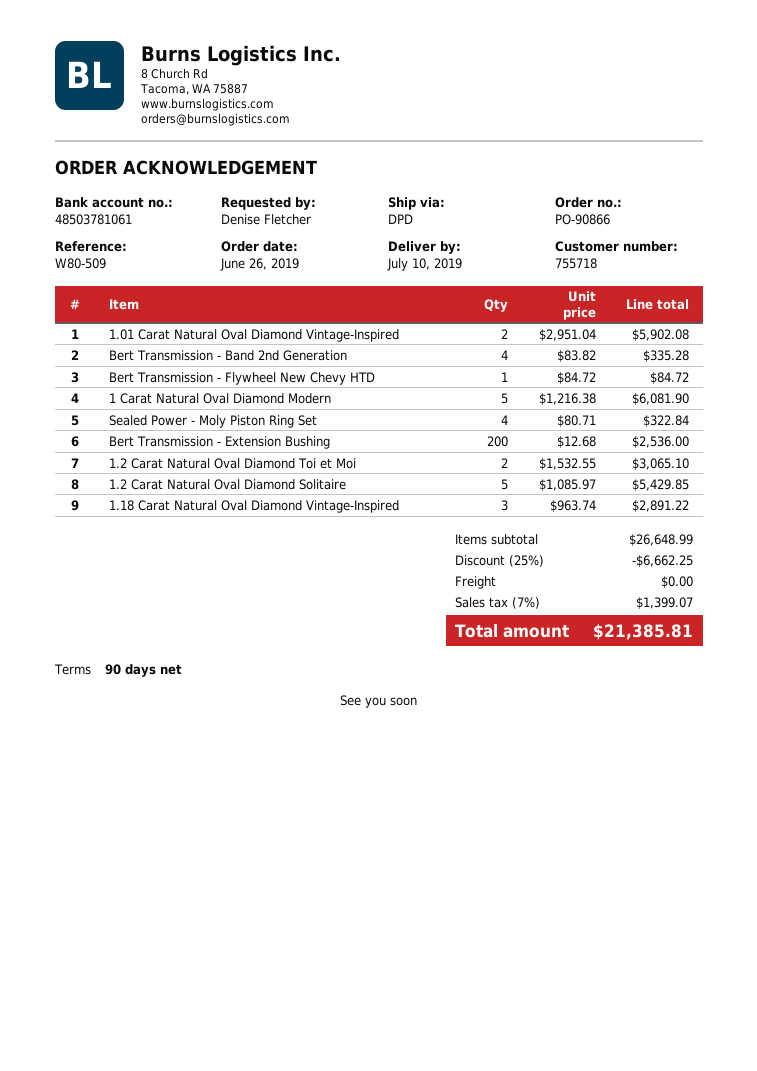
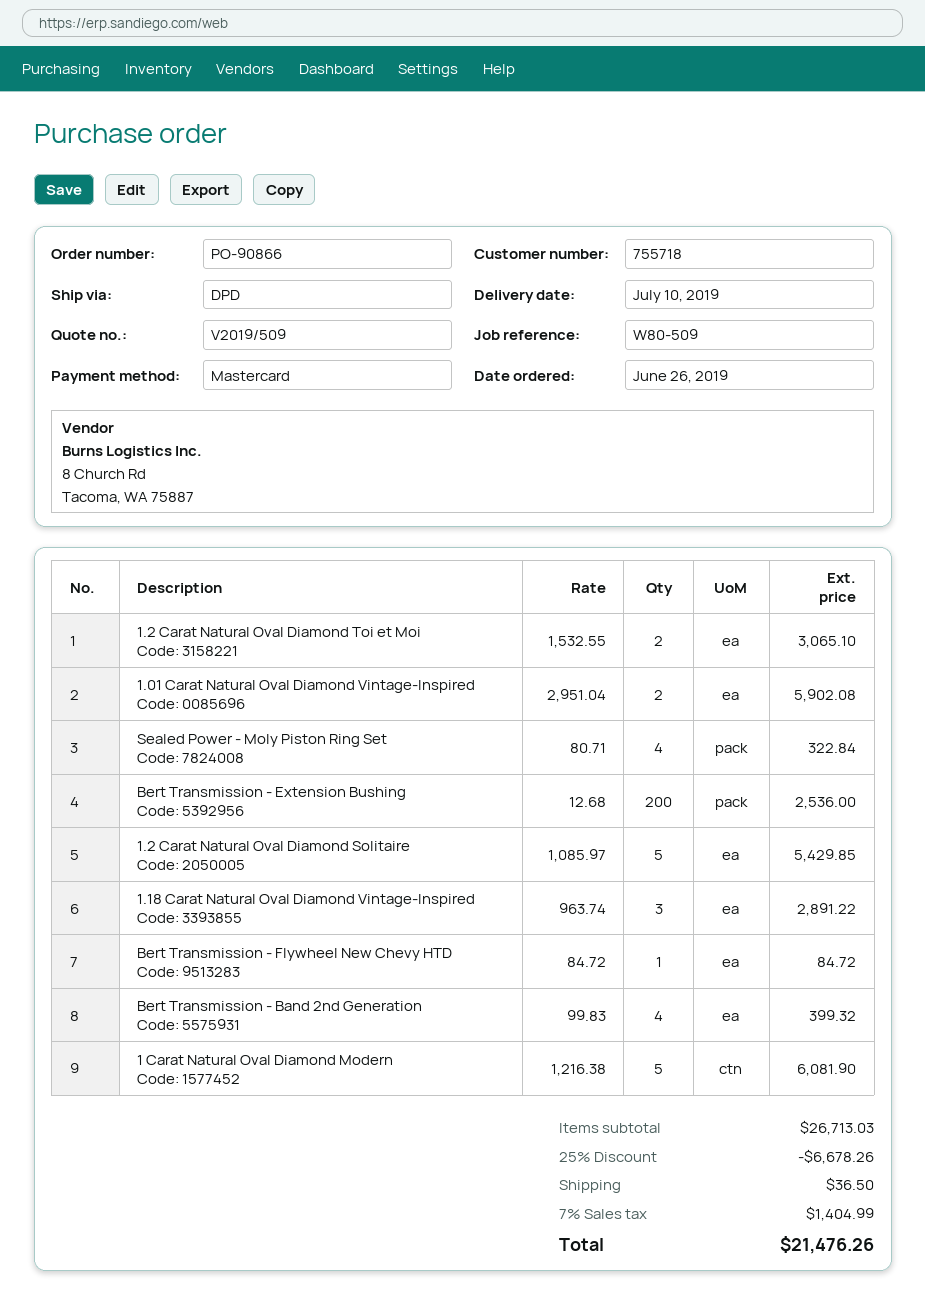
Bert Transmission - Band 2nd Generation: 4 x 83.82 = 335.28 -> 4 x 99.83 = 399.32
subtotal: 26648.99 -> 26713.03
discount: 25% = 6662.25 -> 25% = 6678.26
shipping: 0.00 -> 36.50
tax: 7% = 1399.07 -> 7% = 1404.99
total: 21385.81 -> 21476.26

